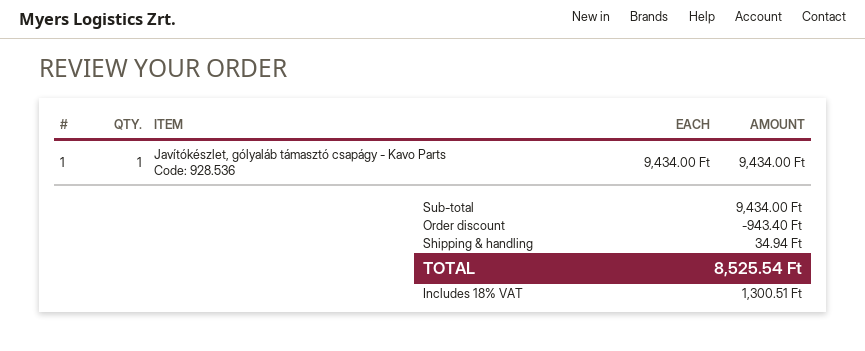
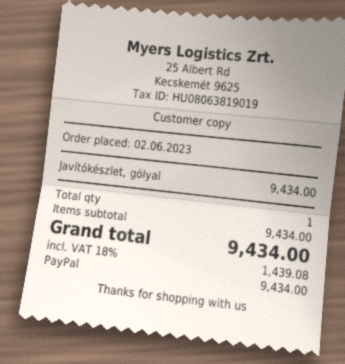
discount: 943.40 -> none
shipping: 34.94 -> none
tax: 18% = 1300.51 -> 18% = 1439.08
total: 8525.54 -> 9434.00

